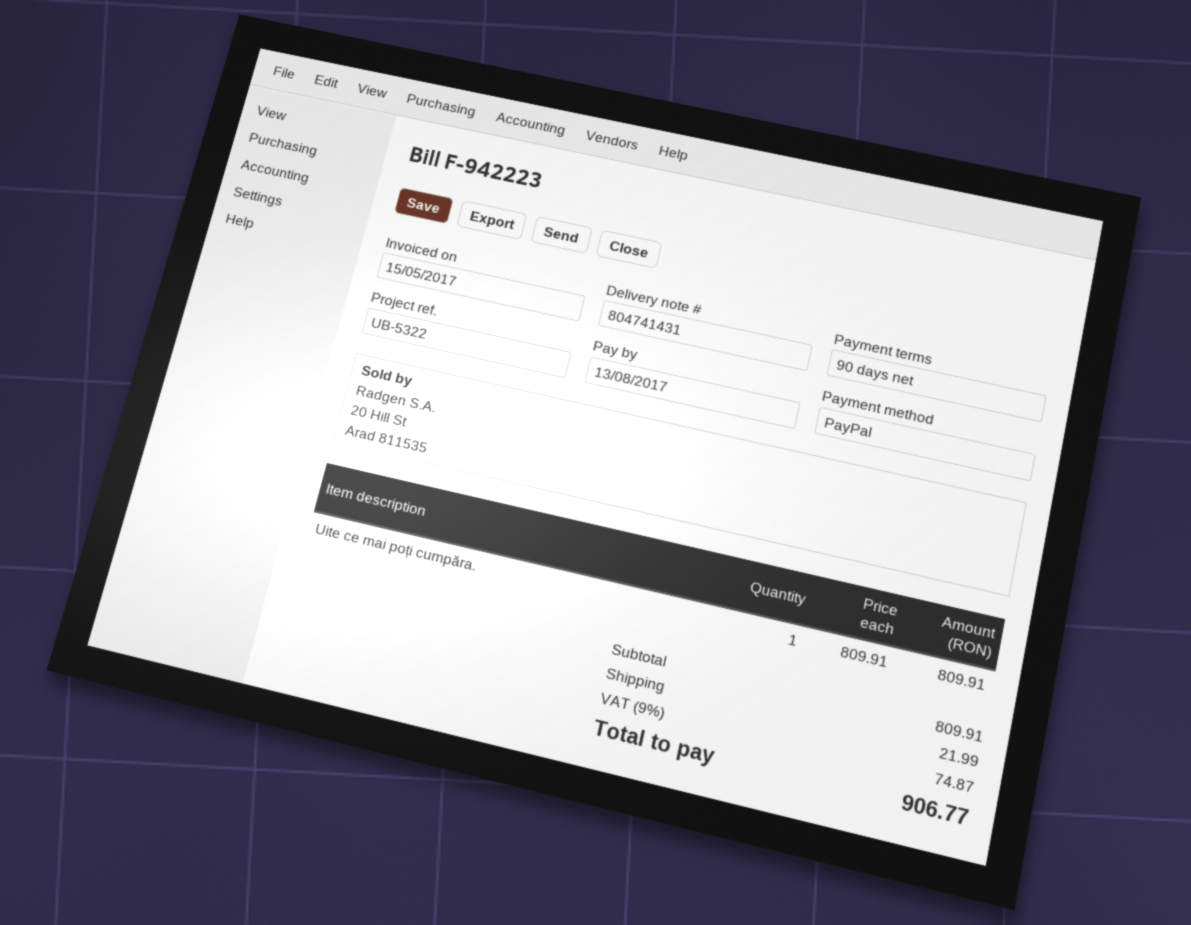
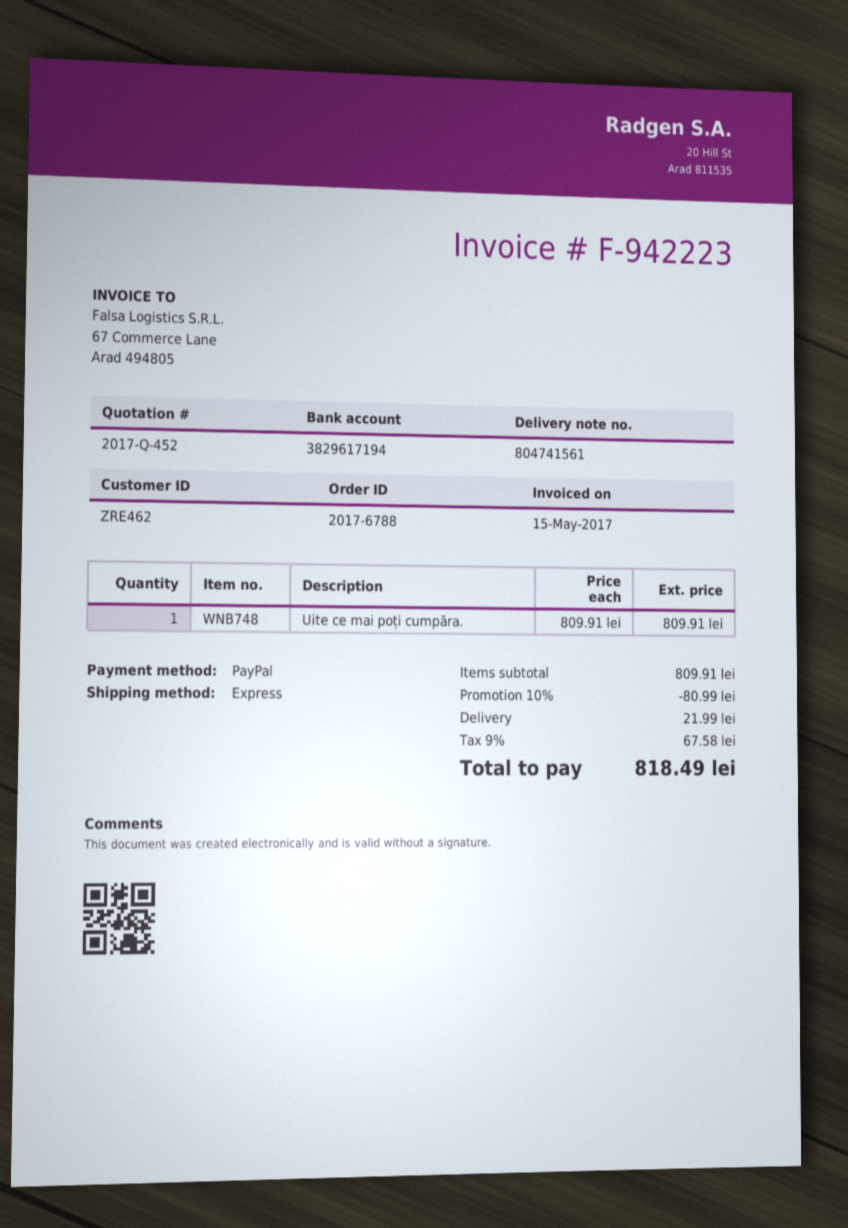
delivery note number: 804741431 -> 804741561
discount: none -> 10% = 80.99
tax: 9% = 74.87 -> 9% = 67.58
total: 906.77 -> 818.49

